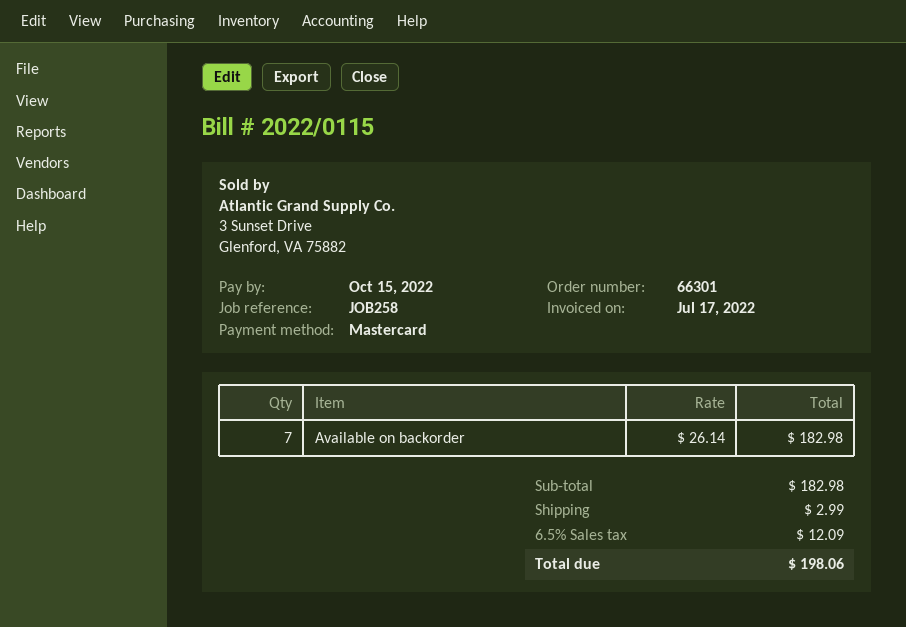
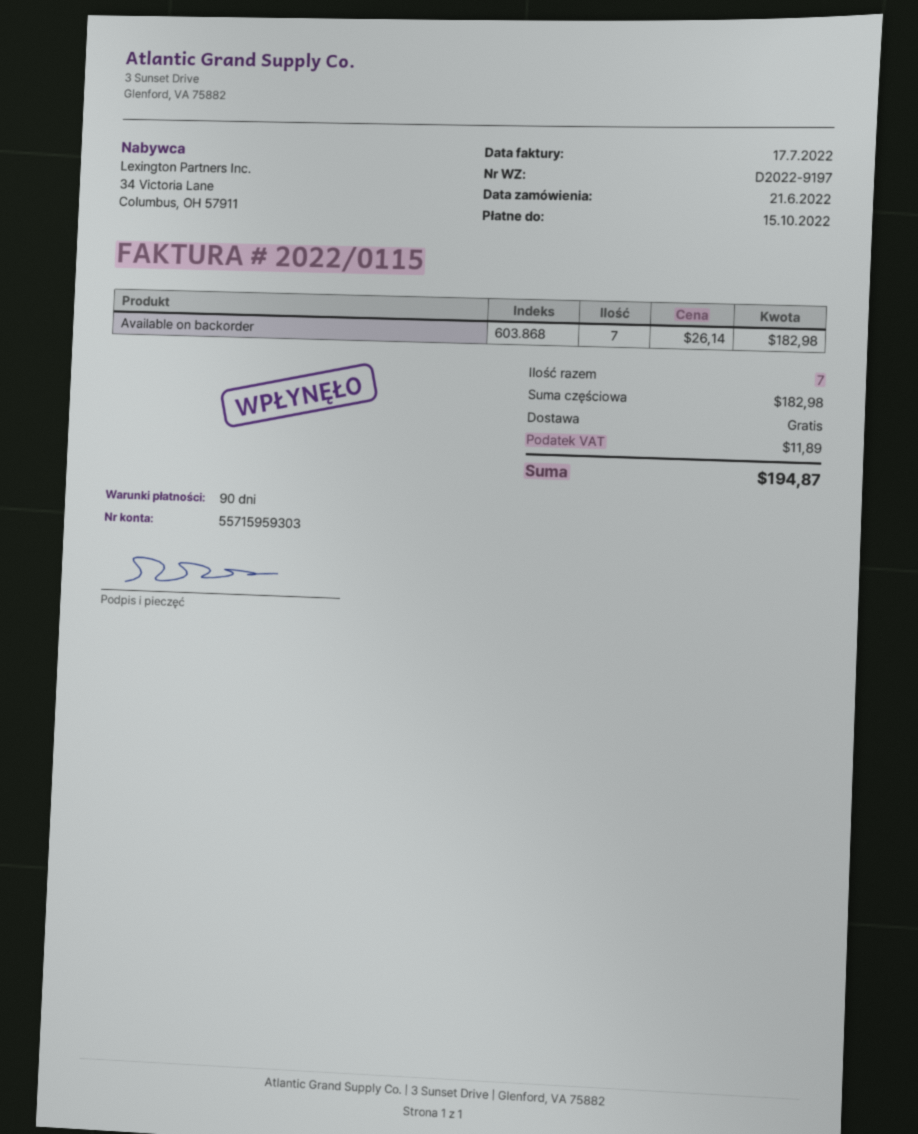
shipping: 2.99 -> 0.00
tax: 12.09 -> 11.89
total: 198.06 -> 194.87

